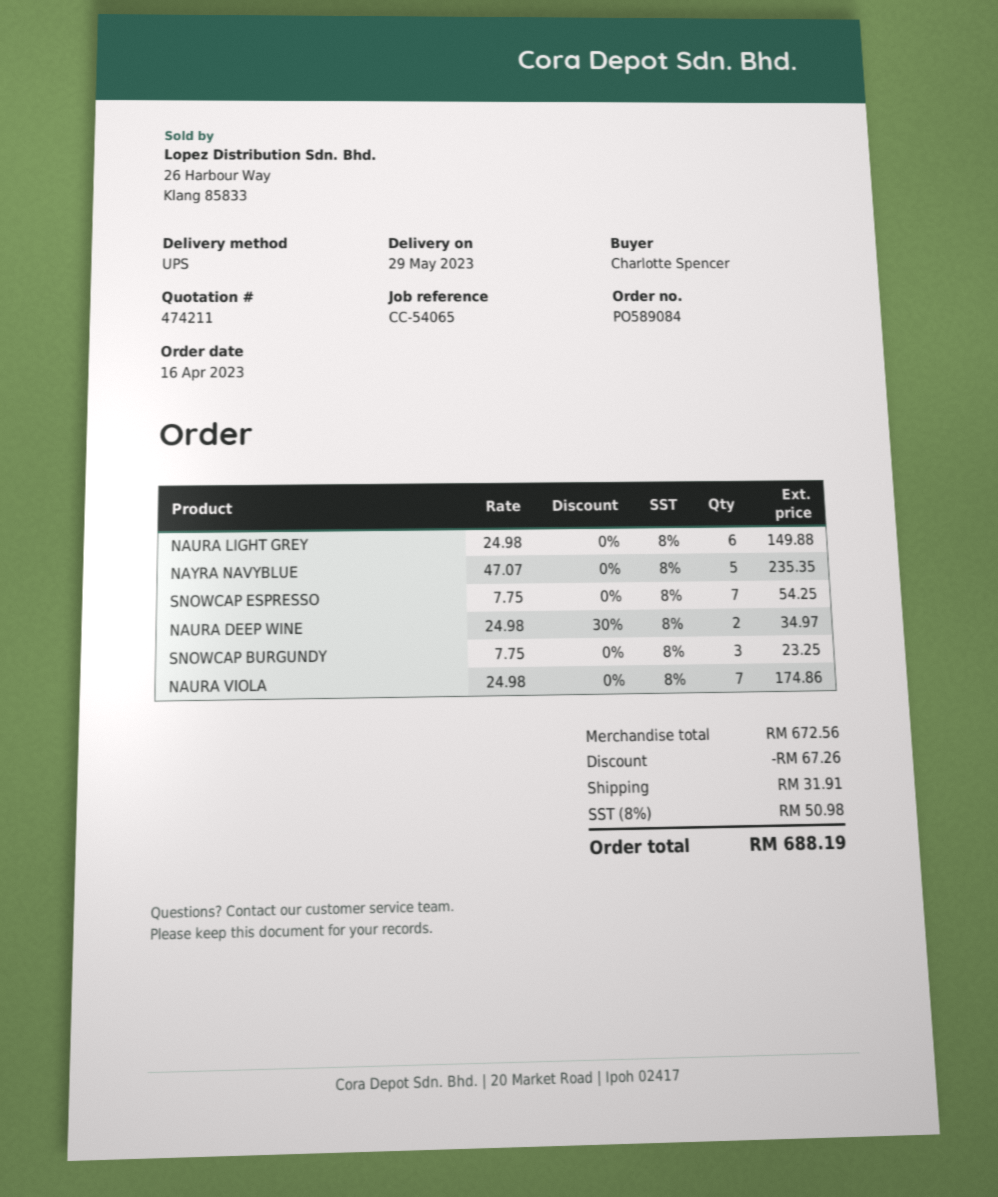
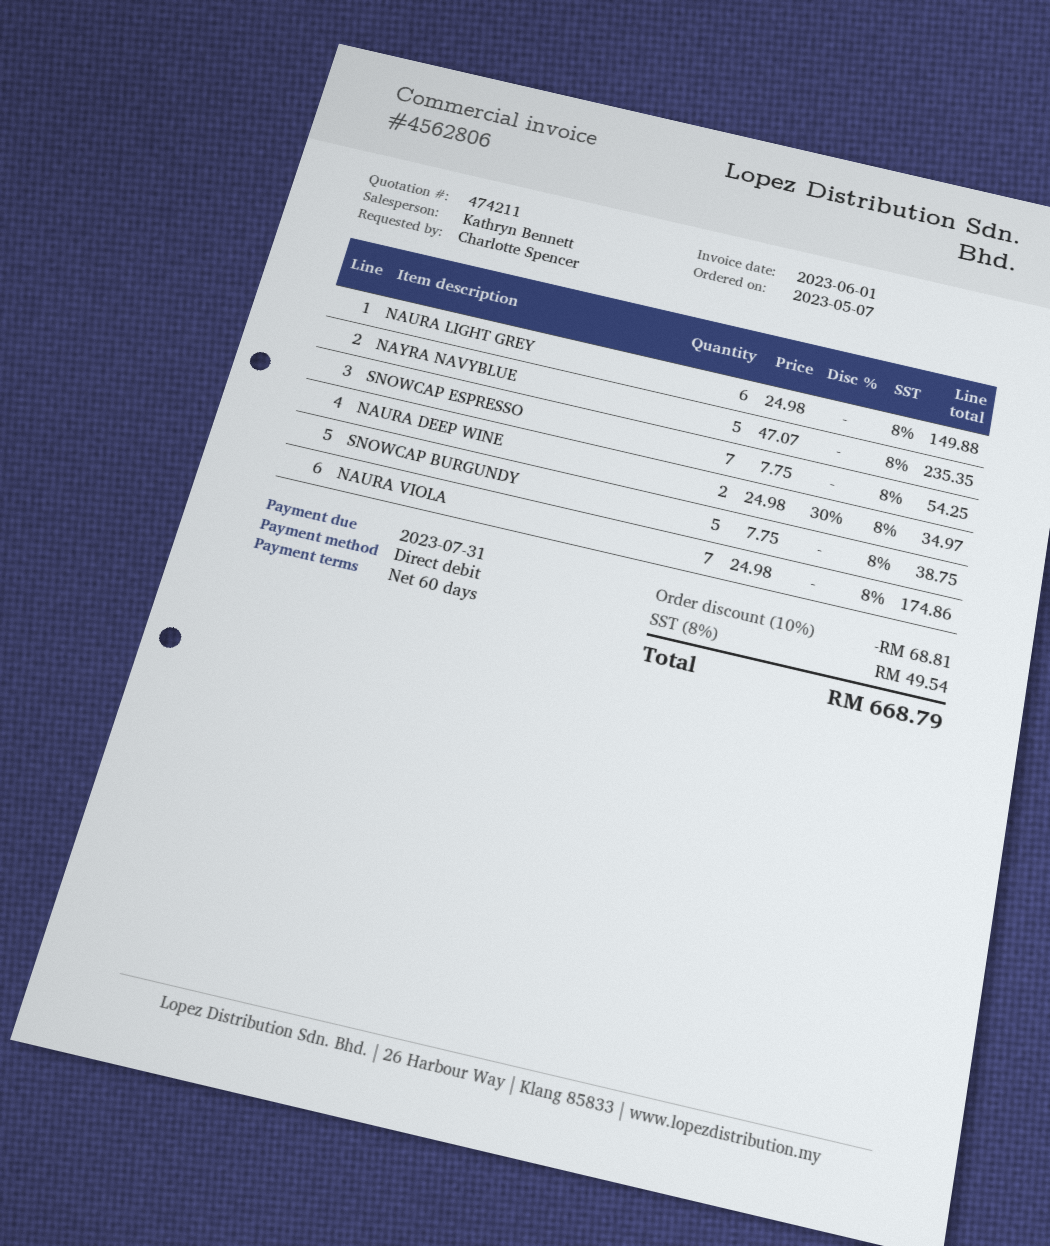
order date: 2023-04-16 -> 2023-05-07
SNOWCAP BURGUNDY: 3 x 7.75 = 23.25 -> 5 x 7.75 = 38.75
discount: 67.26 -> 68.81
shipping: 31.91 -> none
tax: 8% = 50.98 -> 8% = 49.54
total: 688.19 -> 668.79

